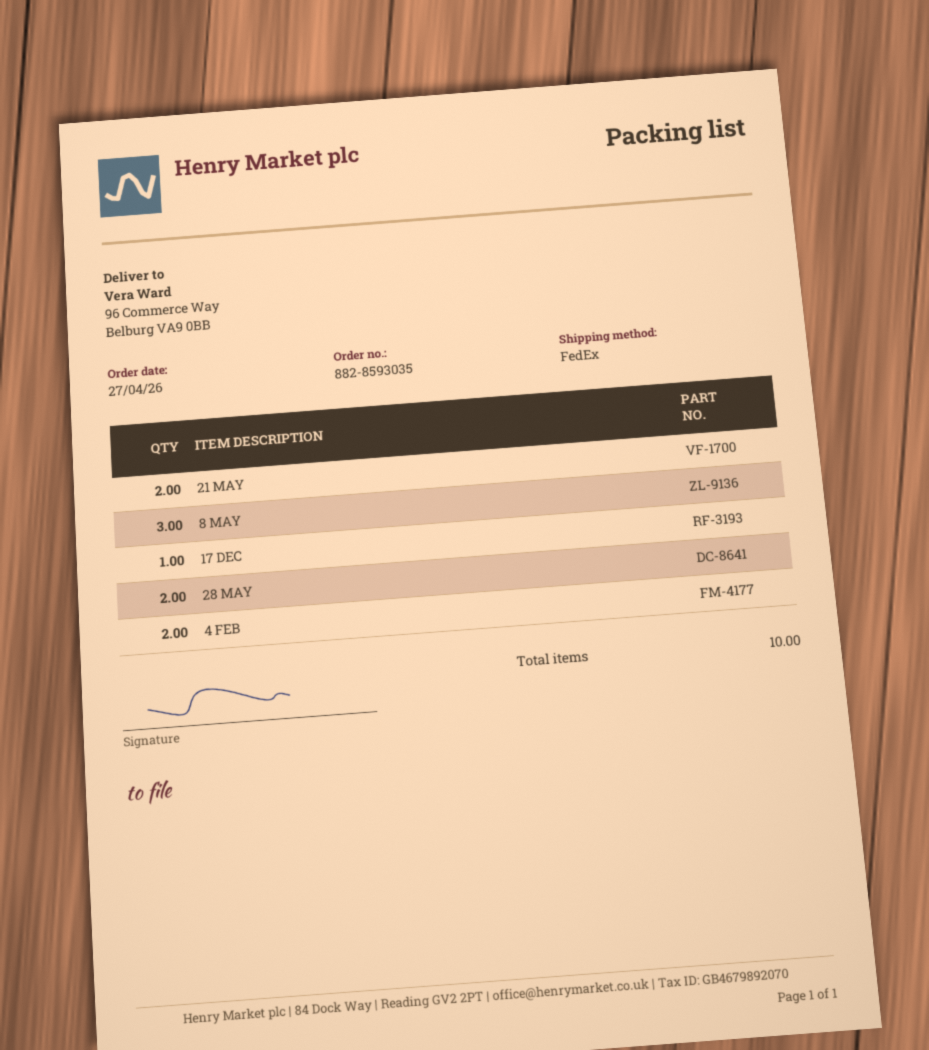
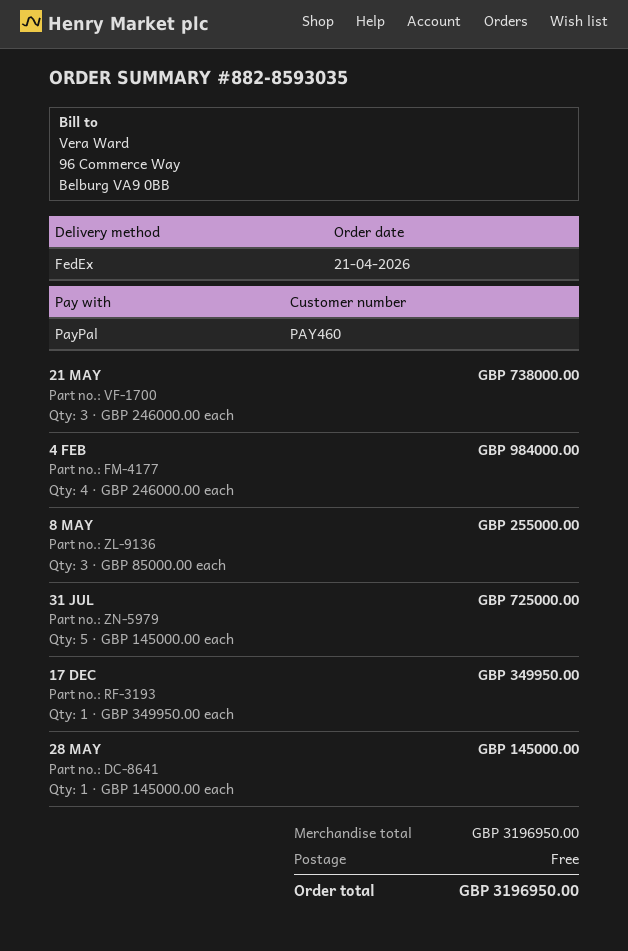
order date: 2026-04-27 -> 2026-04-21
21 MAY: 2 -> 3
28 MAY: 2 -> 1
4 FEB: 2 -> 4
31 JUL: none -> 5

